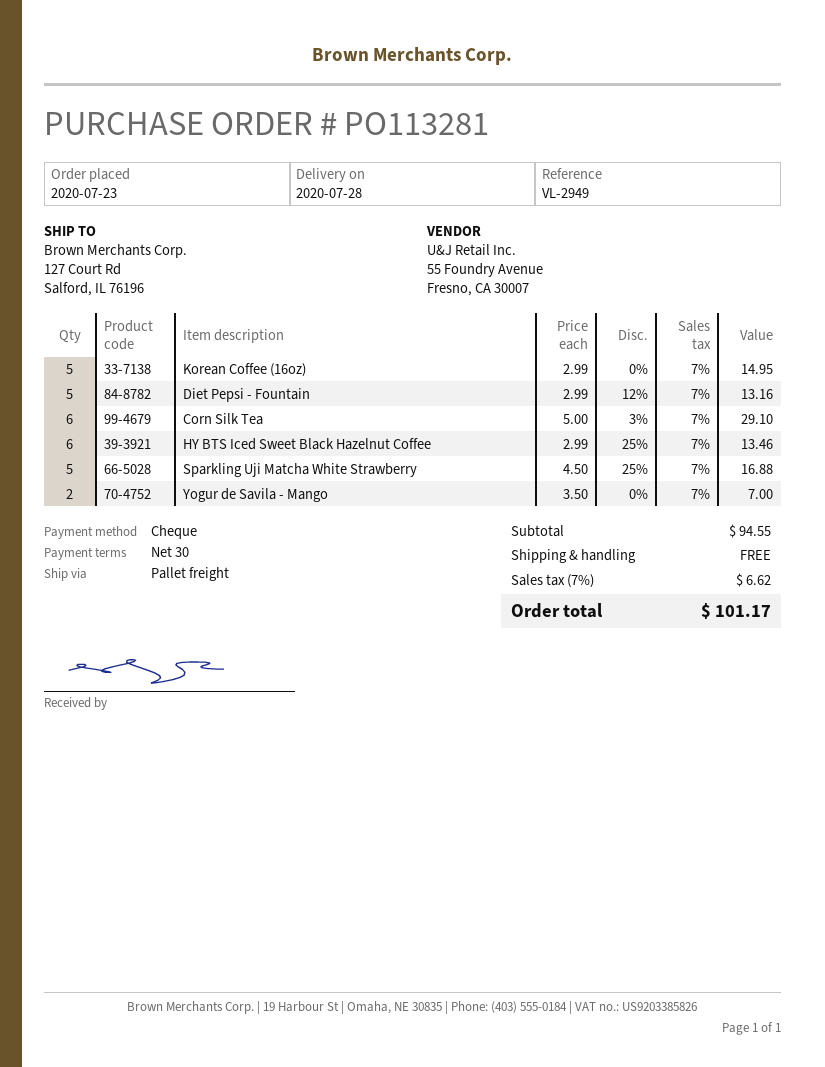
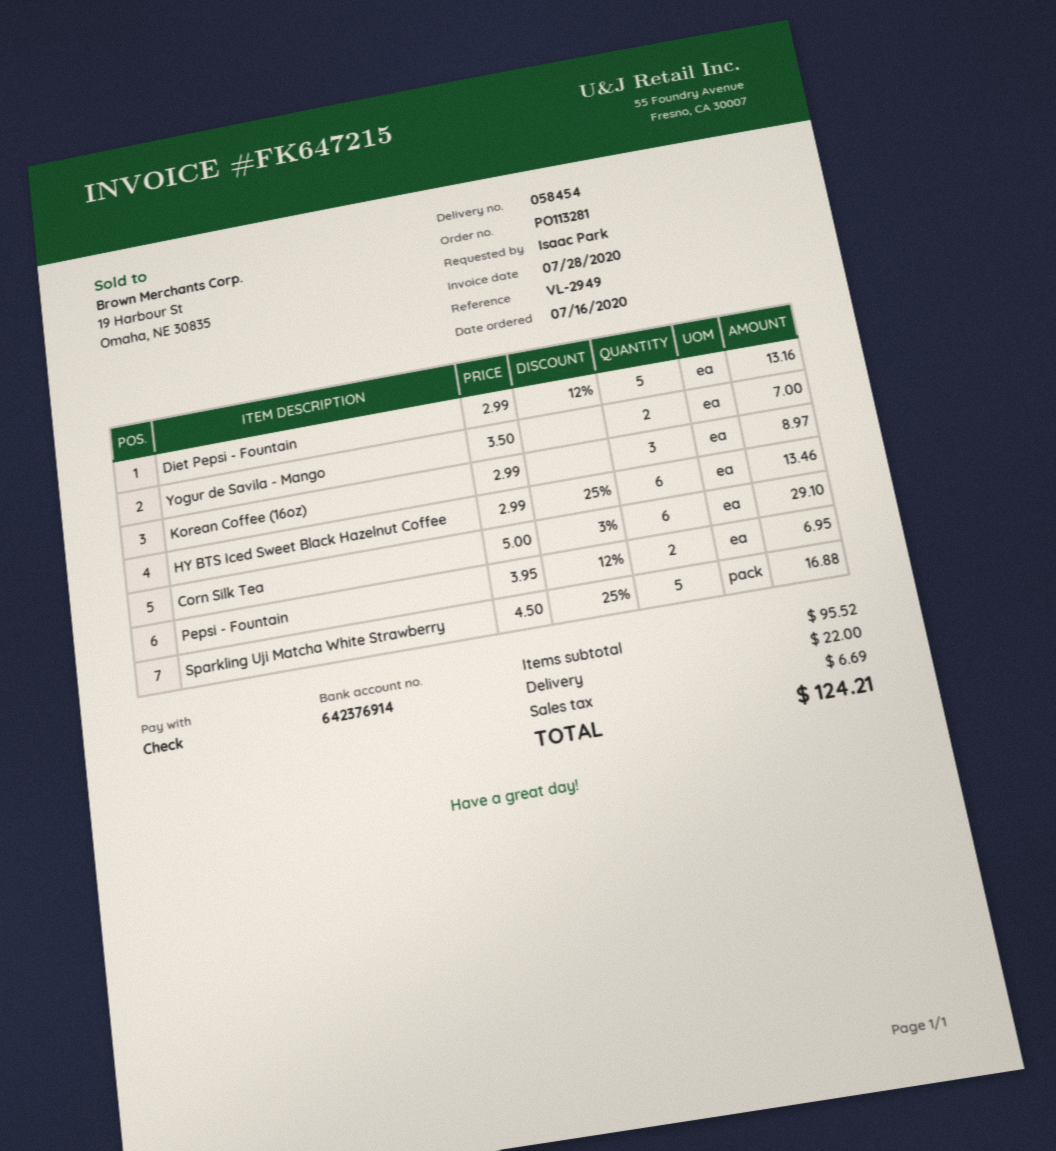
order date: 2020-07-23 -> 2020-07-16
Korean Coffee (16oz): 5 x 2.99 = 14.95 -> 3 x 2.99 = 8.97
Pepsi - Fountain: none -> 2 x 3.95 - 12% = 6.95
subtotal: 94.55 -> 95.52
shipping: 0.00 -> 22.00
tax: 6.62 -> 6.69
total: 101.17 -> 124.21

